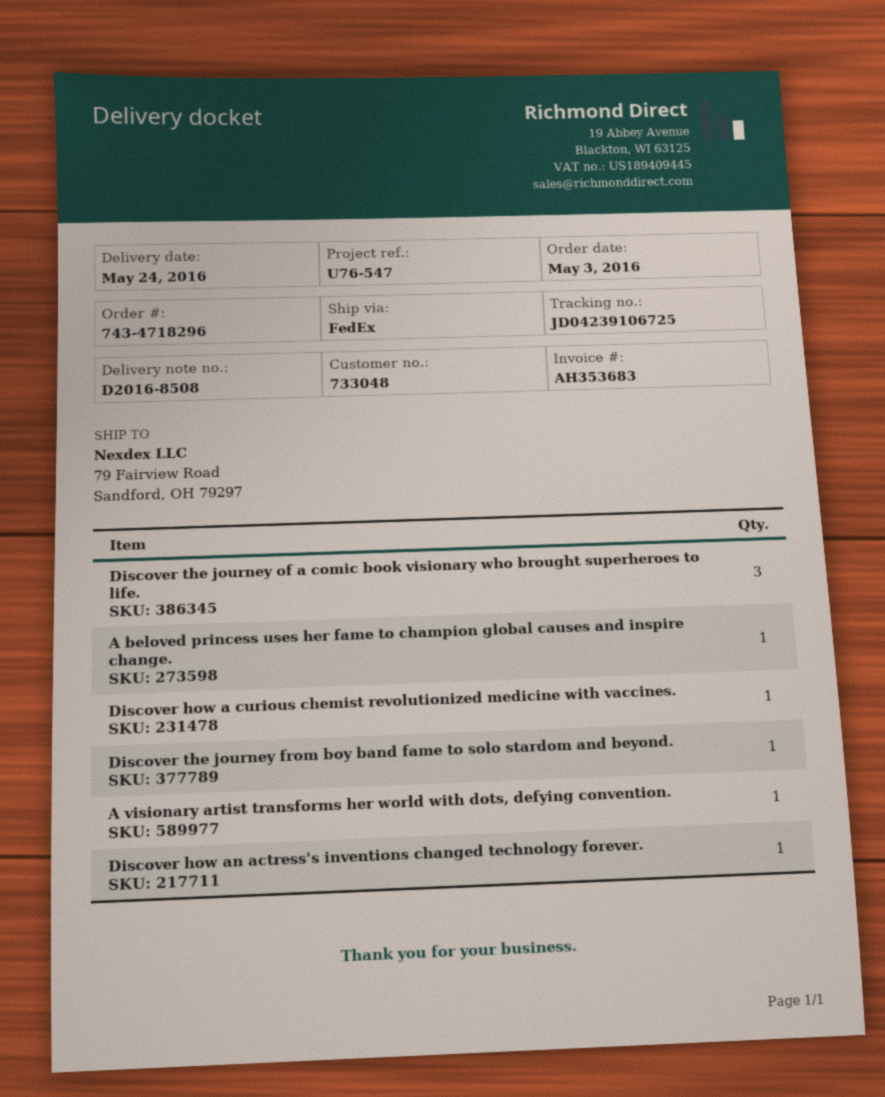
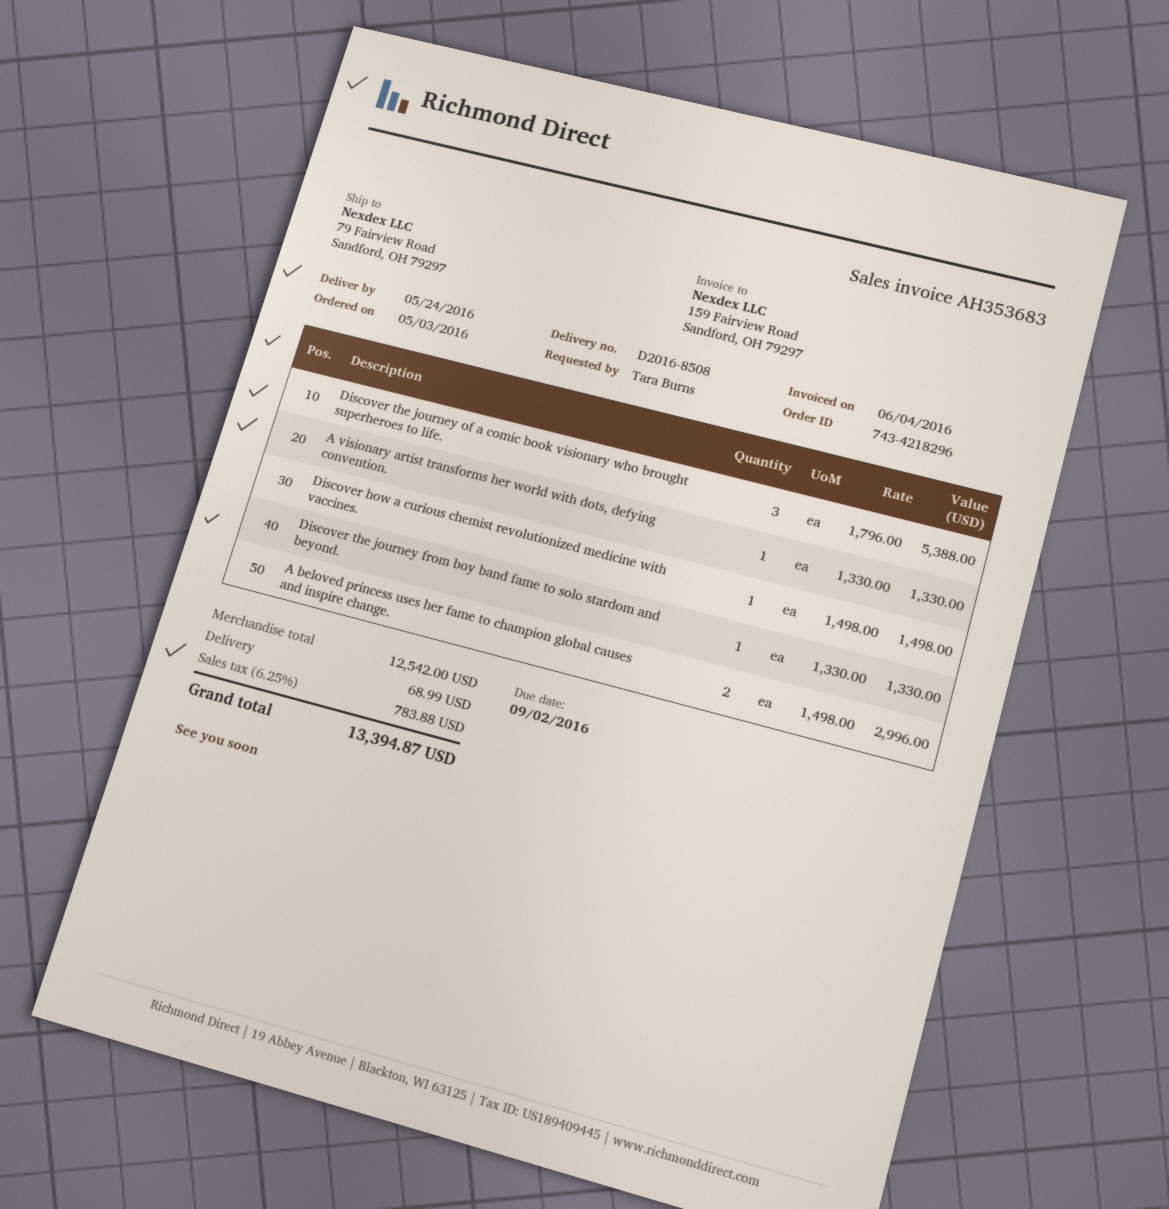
order number: 743-4718296 -> 743-4218296
A beloved princess uses her fame to champion global causes and inspire change.: 1 -> 2
Discover how an actress's inventions changed technology forever.: 1 -> none

